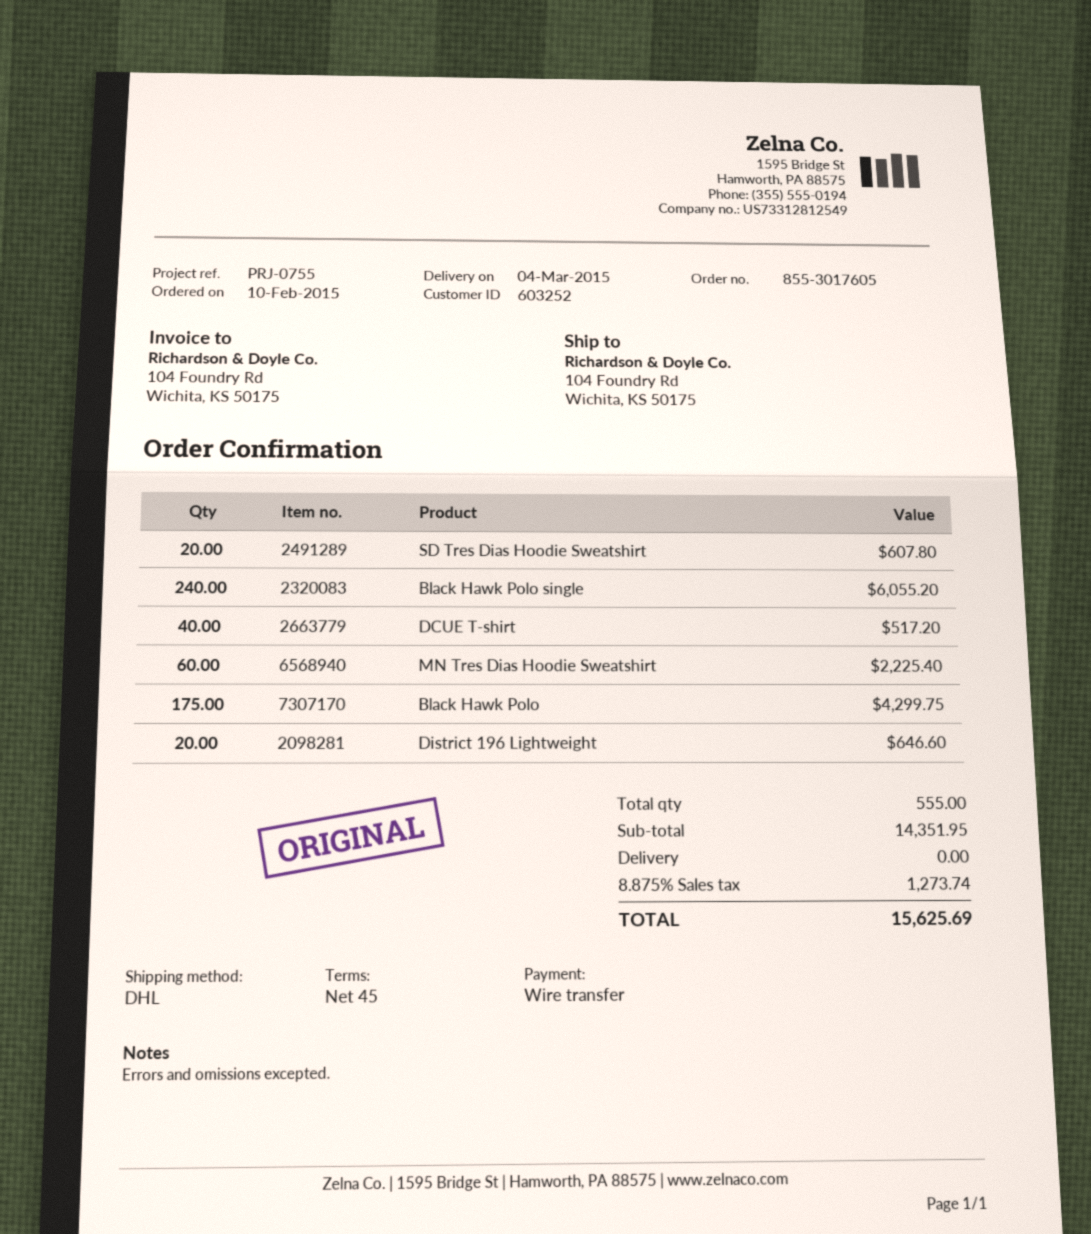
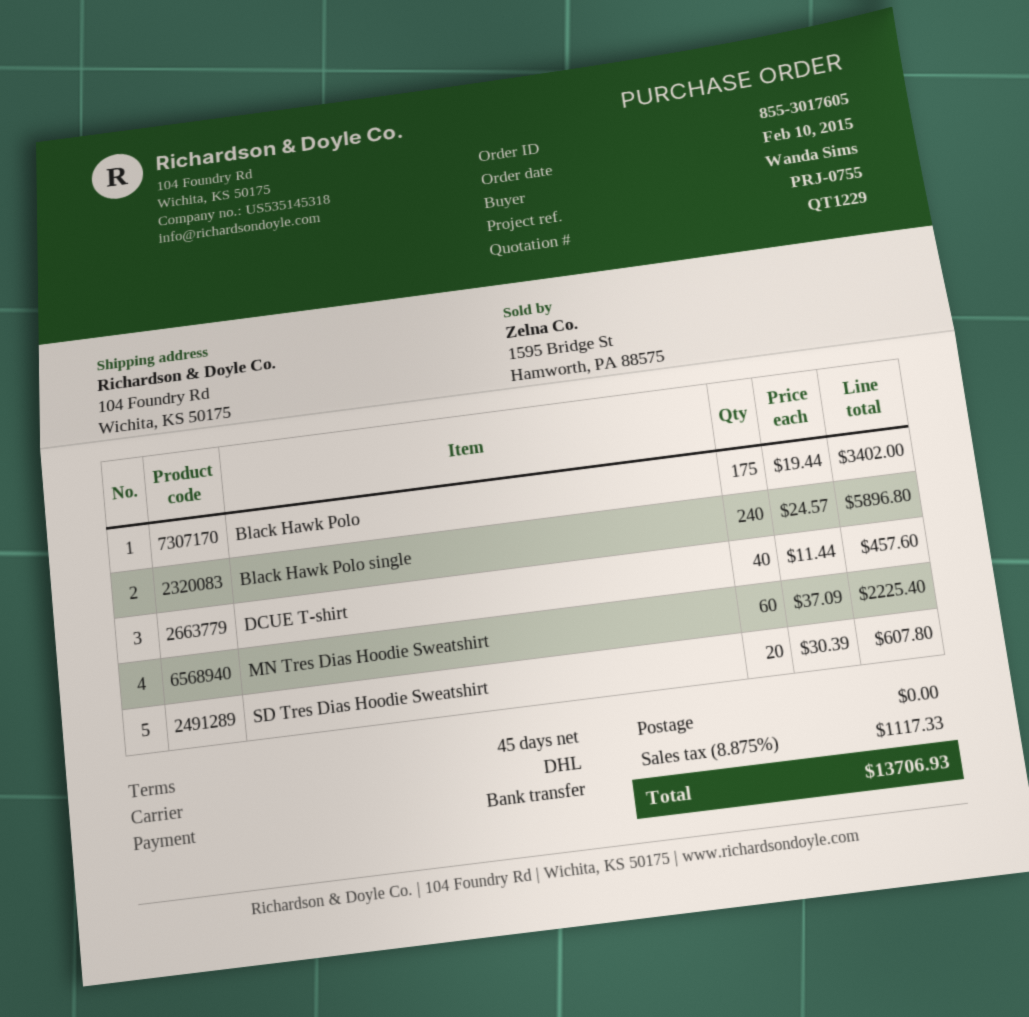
Black Hawk Polo single: 240 for 6055.20 -> 240 for 5896.80
DCUE T-shirt: 40 for 517.20 -> 40 for 457.60
Black Hawk Polo: 175 for 4299.75 -> 175 for 3402.00
District 196 Lightweight: 20 for 646.60 -> none
tax: 8.875% = 1273.74 -> 8.875% = 1117.33
total: 15625.69 -> 13706.93

